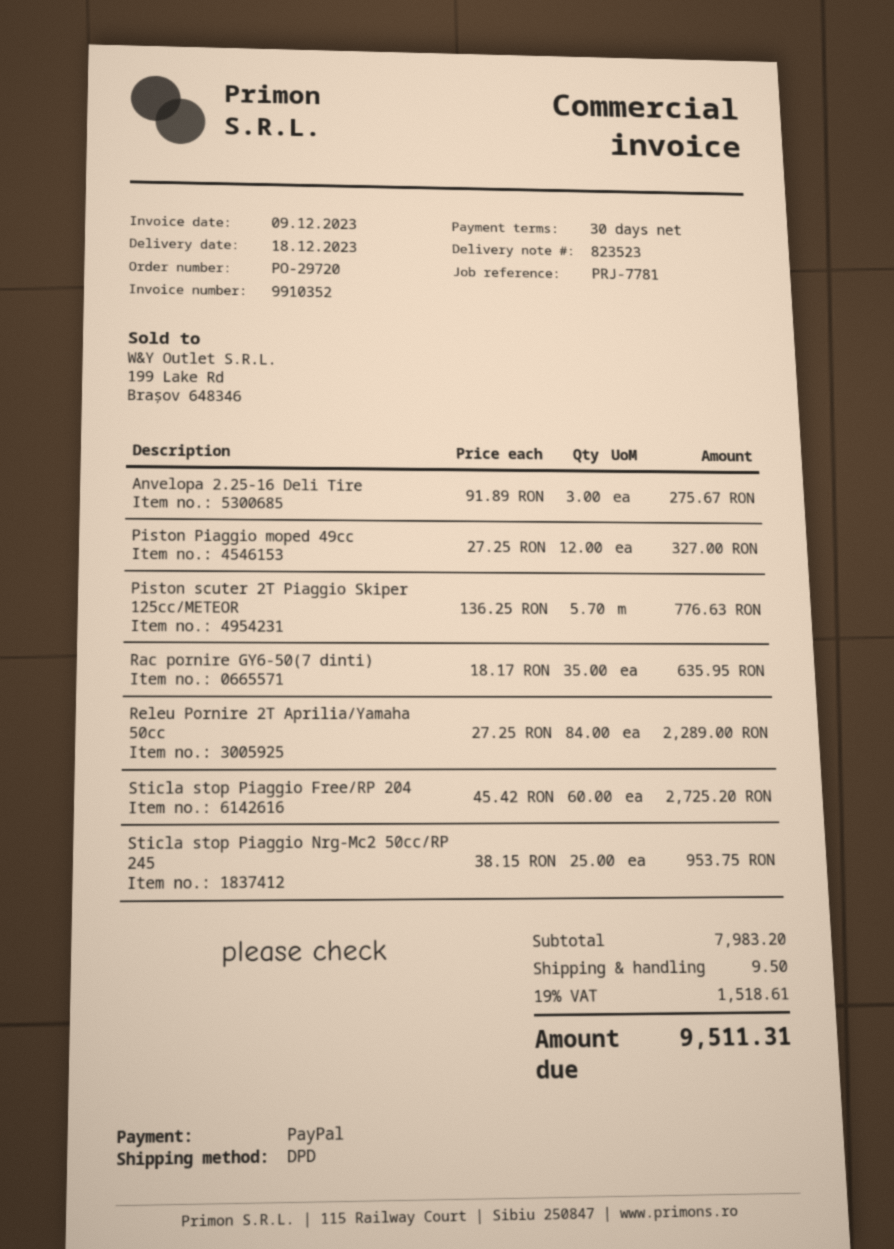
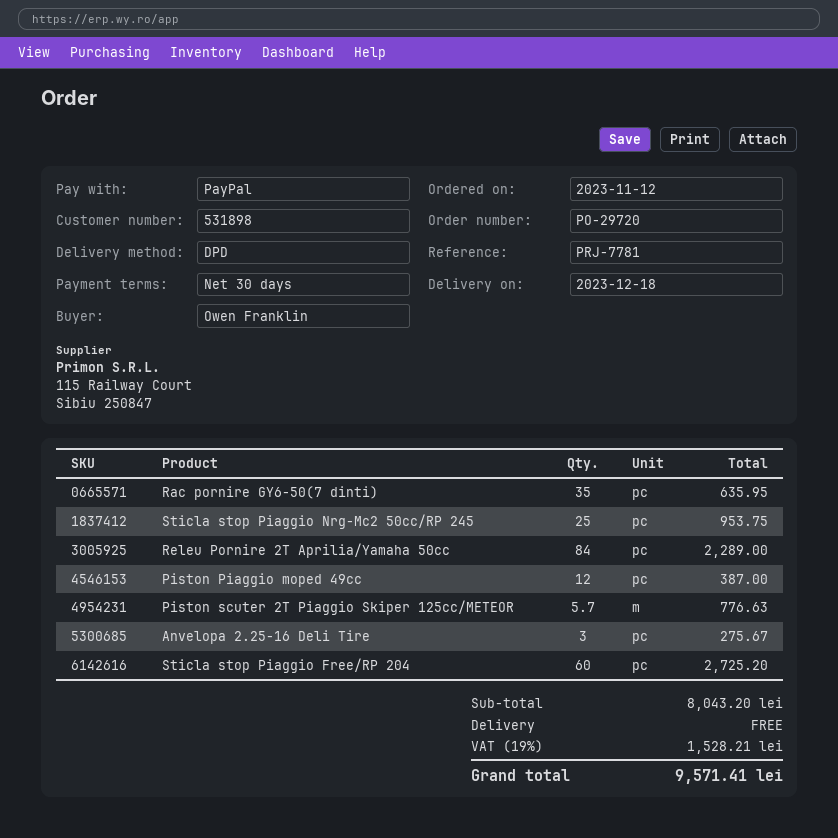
Piston Piaggio moped 49cc: 12 for 327.00 -> 12 for 387.00
subtotal: 7983.20 -> 8043.20
shipping: 9.50 -> 0.00
tax: 19% = 1518.61 -> 19% = 1528.21
total: 9511.31 -> 9571.41

